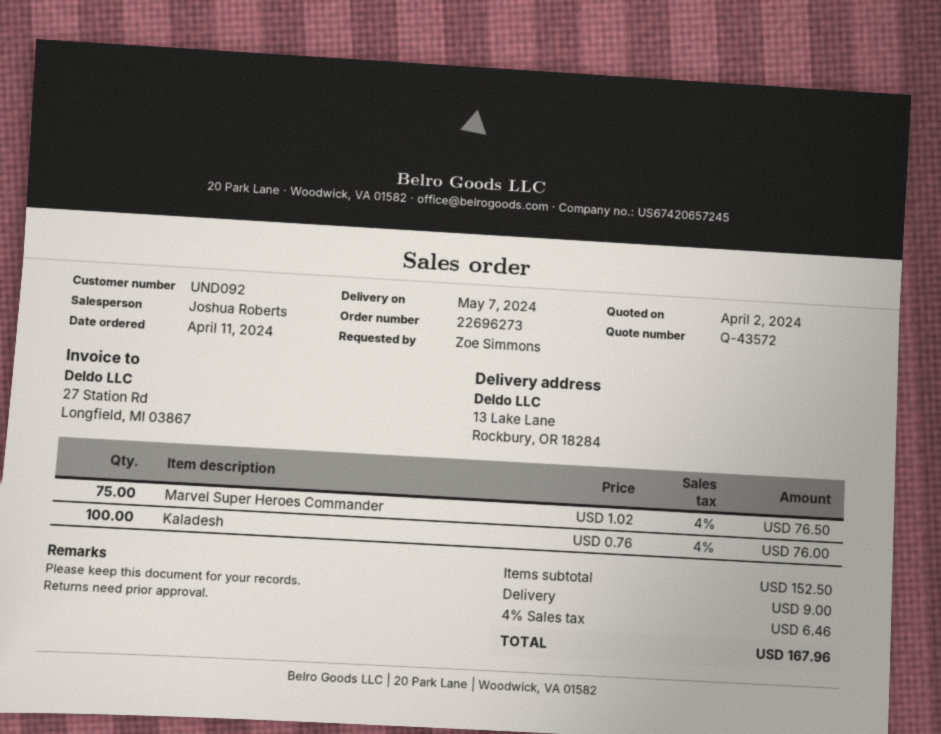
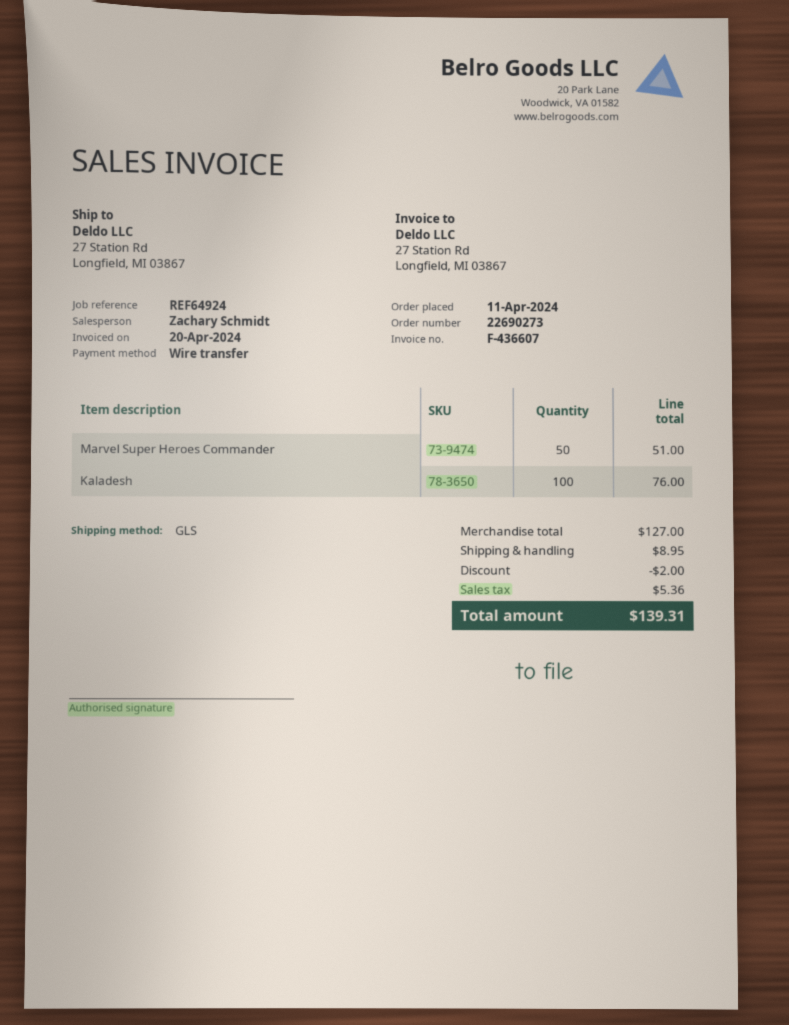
order number: 22696273 -> 22690273
sales rep: Joshua Roberts -> Zachary Schmidt
ship to: 13 Lake Lane, Rockbury, OR 18284 -> 27 Station Rd, Longfield, MI 03867
Marvel Super Heroes Commander: 75 for 76.50 -> 50 for 51.00
subtotal: 152.50 -> 127.00
discount: none -> 2.00
shipping: 9.00 -> 8.95
tax: 6.46 -> 5.36
total: 167.96 -> 139.31

